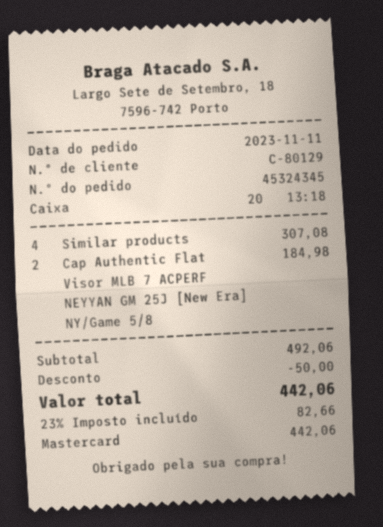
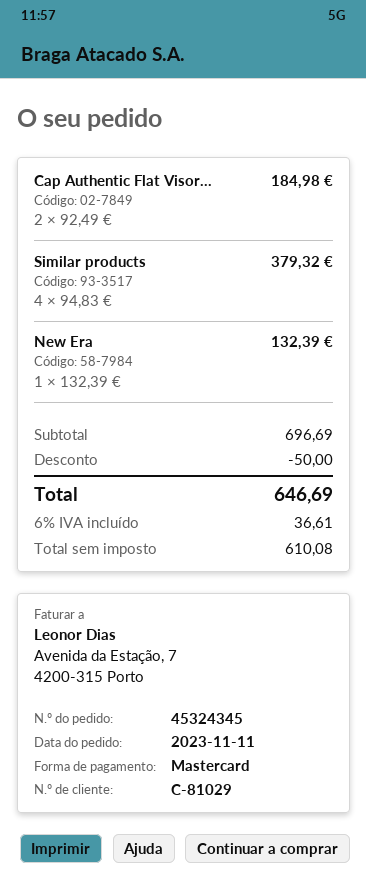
customer number: C-80129 -> C-81029
Similar products: 4 for 307.08 -> 4 for 379.32
New Era: none -> 1 for 132.39
subtotal: 492.06 -> 696.69
tax: 23% = 82.66 -> 6% = 36.61
total: 442.06 -> 646.69

